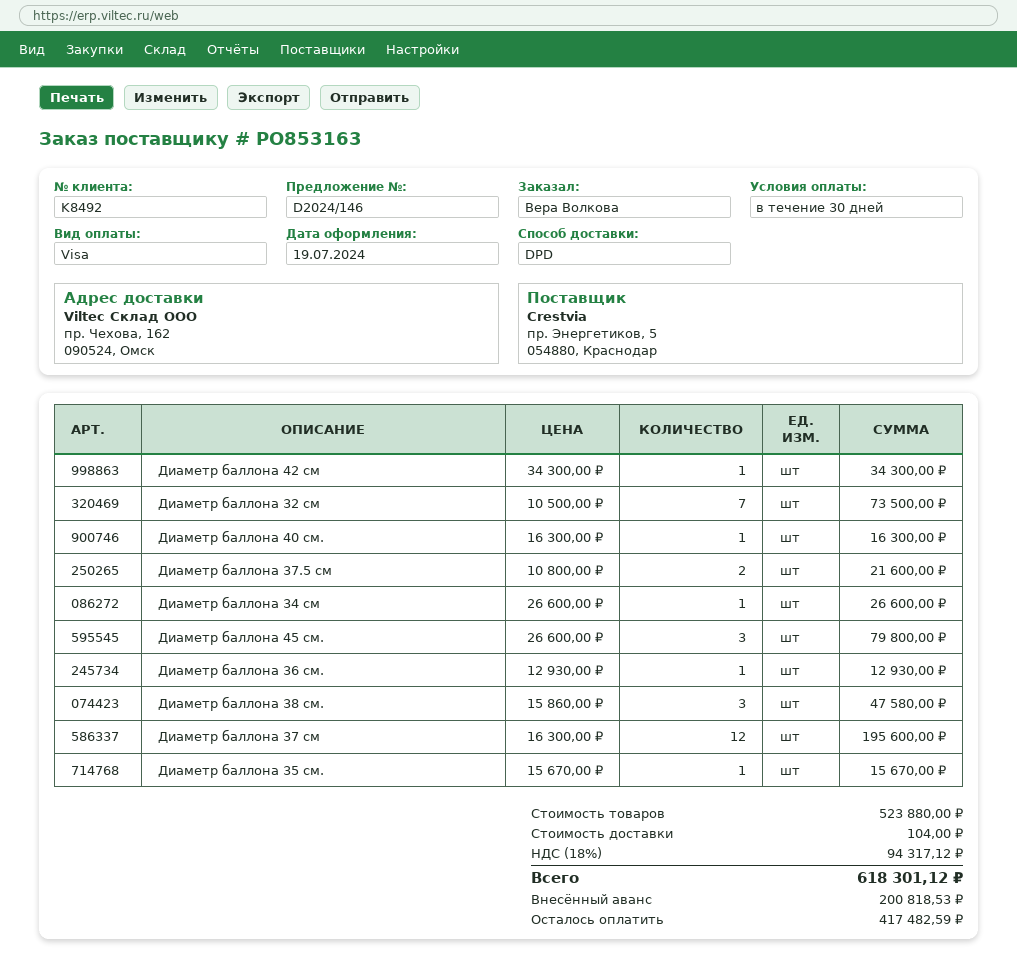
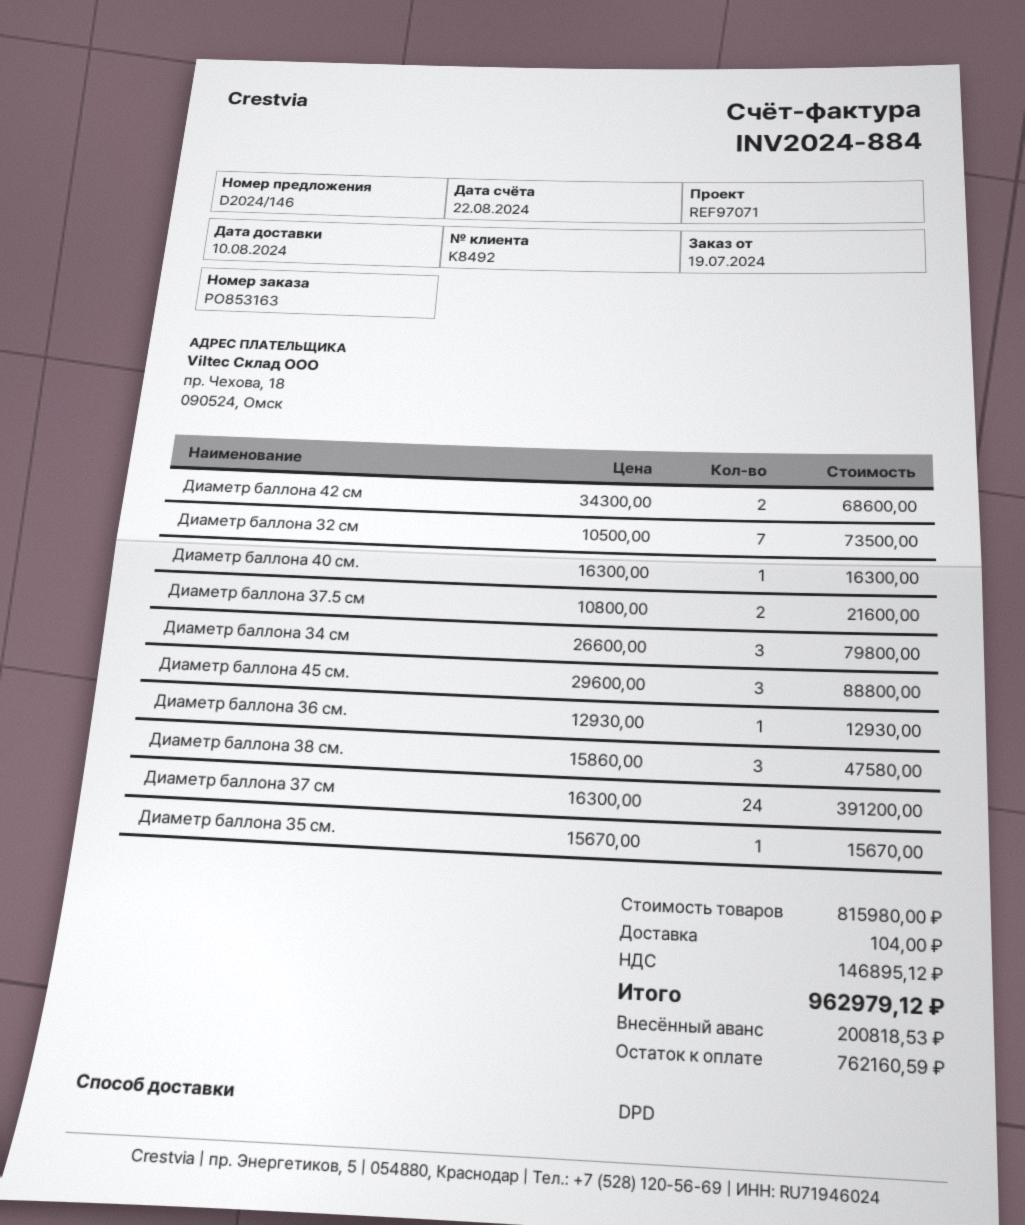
Диаметр баллона 42 см: 1 x 34300.00 = 34300.00 -> 2 x 34300.00 = 68600.00
Диаметр баллона 34 см: 1 x 26600.00 = 26600.00 -> 3 x 26600.00 = 79800.00
Диаметр баллона 45 см.: 3 x 26600.00 = 79800.00 -> 3 x 29600.00 = 88800.00
Диаметр баллона 37 см: 12 x 16300.00 = 195600.00 -> 24 x 16300.00 = 391200.00
subtotal: 523880.00 -> 815980.00
tax: 94317.12 -> 146895.12
total: 618301.12 -> 962979.12
balance: 417482.59 -> 762160.59

